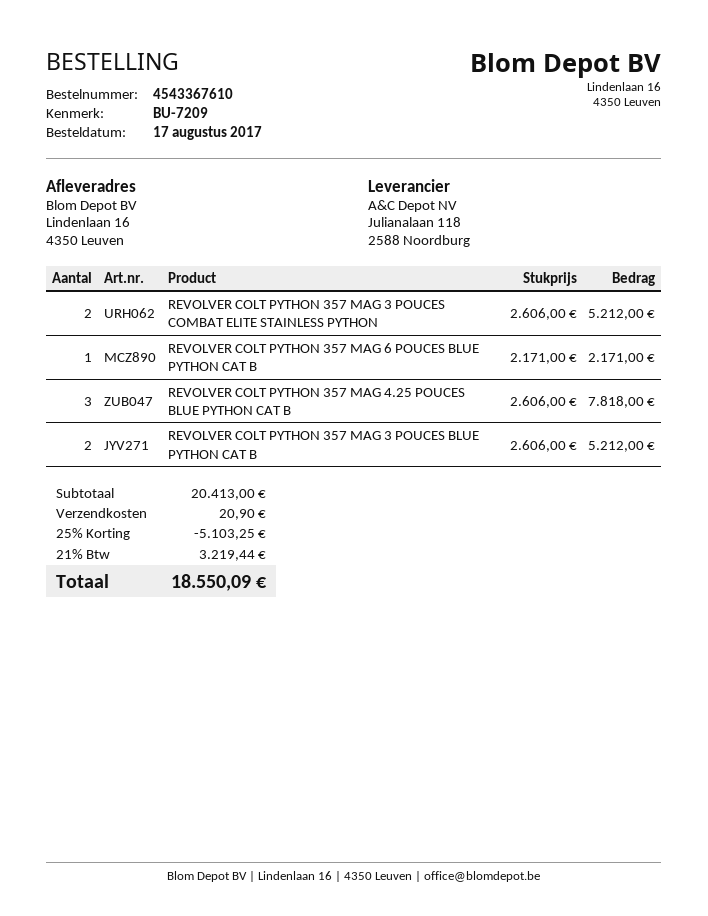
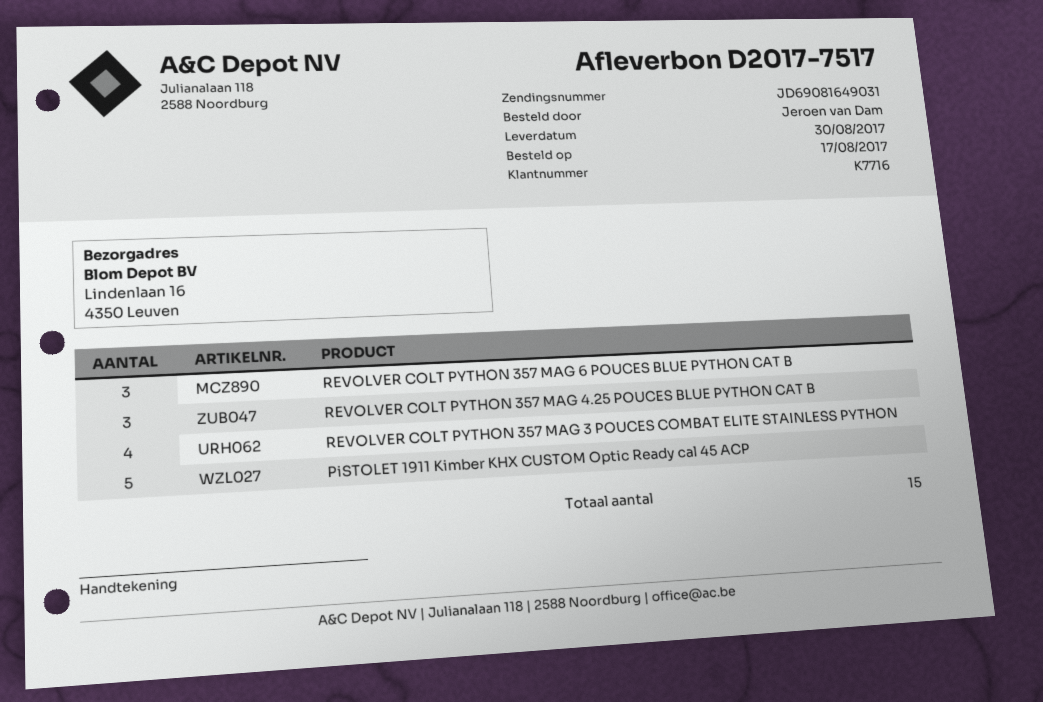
REVOLVER COLT PYTHON 357 MAG 3 POUCES COMBAT ELITE STAINLESS PYTHON: 2 -> 4
REVOLVER COLT PYTHON 357 MAG 6 POUCES BLUE PYTHON CAT B: 1 -> 3
REVOLVER COLT PYTHON 357 MAG 3 POUCES BLUE PYTHON CAT B: 2 -> none
PiSTOLET 1911 Kimber KHX CUSTOM Optic Ready cal 45 ACP: none -> 5

